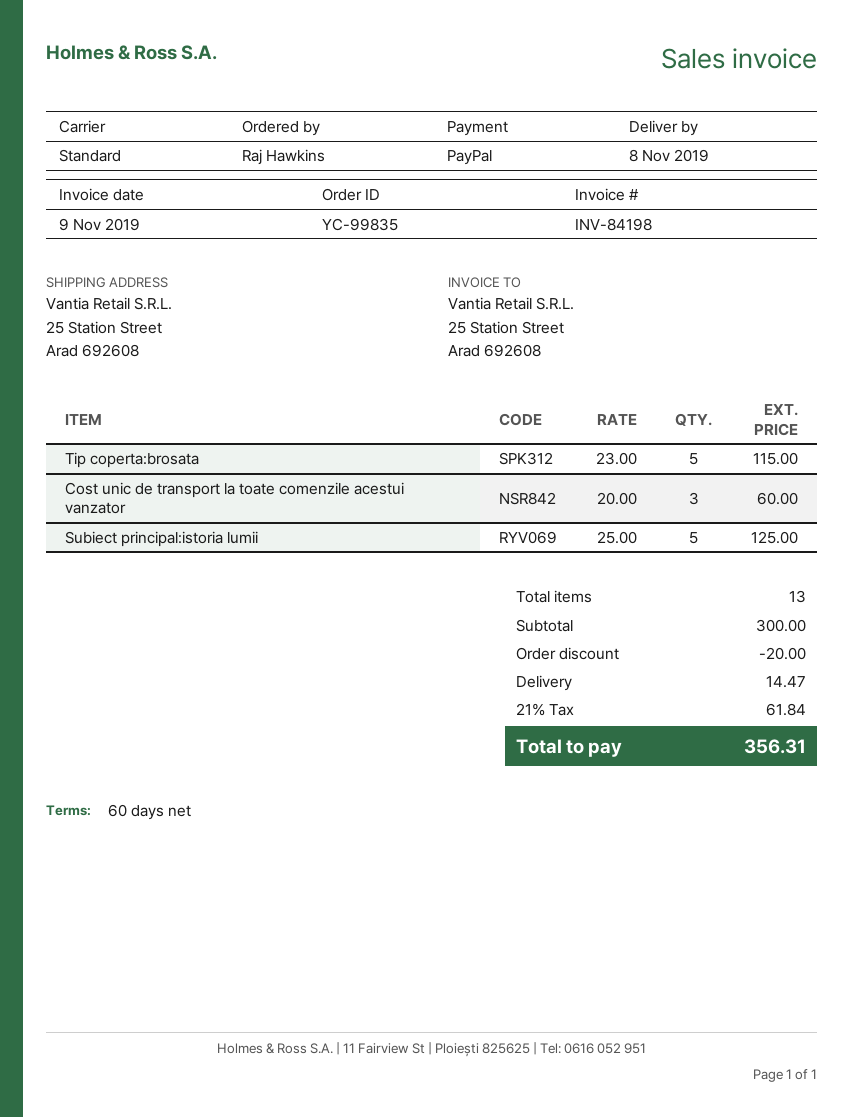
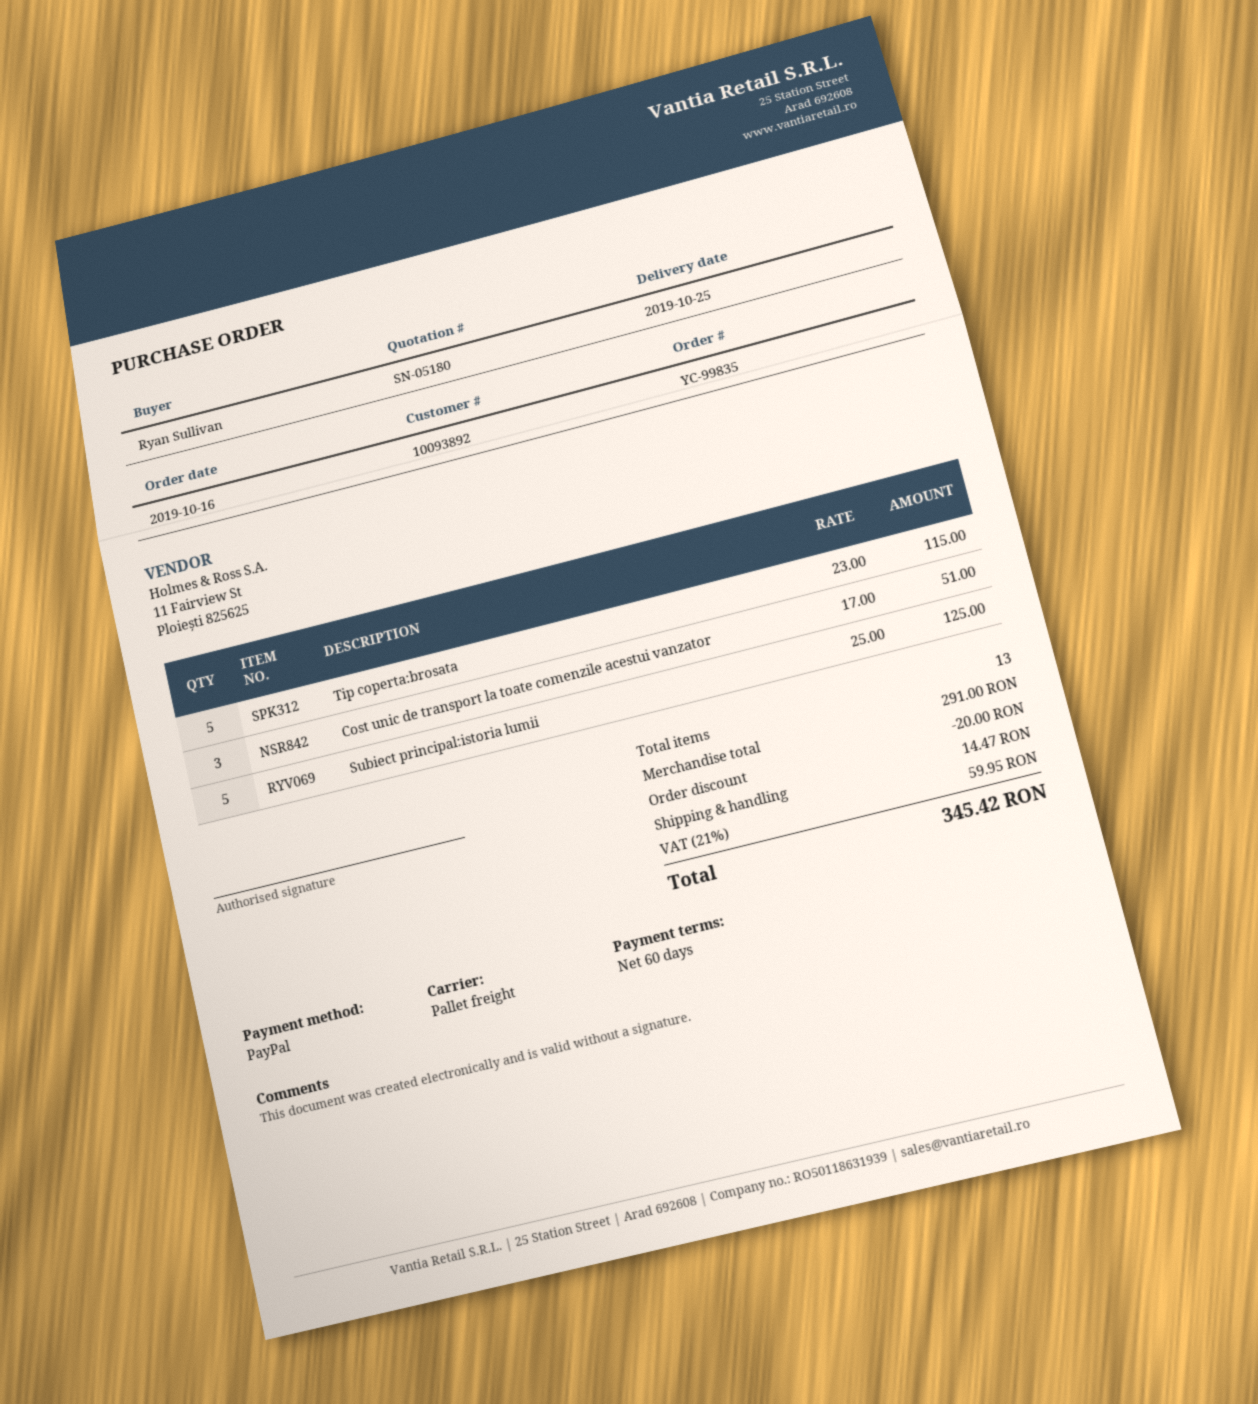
delivery date: 2019-11-08 -> 2019-10-25
ordered by: Raj Hawkins -> Ryan Sullivan
shipping method: standard -> pallet freight
Cost unic de transport la toate comenzile acestui vanzator: 3 x 20.00 = 60.00 -> 3 x 17.00 = 51.00
subtotal: 300.00 -> 291.00
tax: 21% = 61.84 -> 21% = 59.95
total: 356.31 -> 345.42

